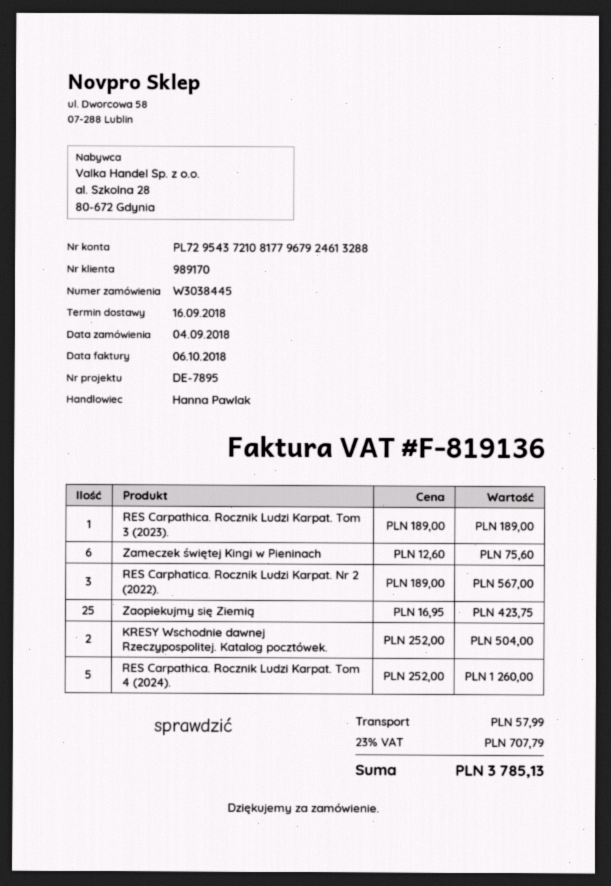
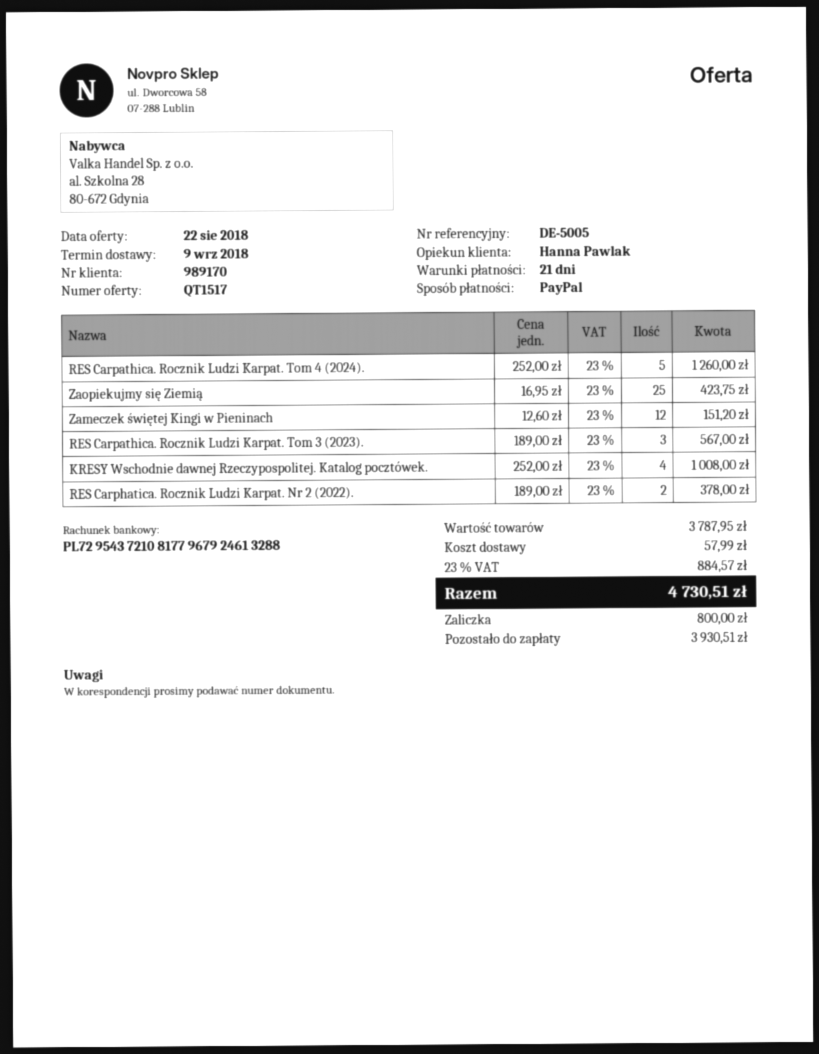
delivery date: 2018-09-16 -> 2018-09-09
reference: DE-7895 -> DE-5005
RES Carpathica. Rocznik Ludzi Karpat. Tom 3 (2023).: 1 x 189.00 = 189.00 -> 3 x 189.00 = 567.00
Zameczek świętej Kingi w Pieninach: 6 x 12.60 = 75.60 -> 12 x 12.60 = 151.20
RES Carphatica. Rocznik Ludzi Karpat. Nr 2 (2022).: 3 x 189.00 = 567.00 -> 2 x 189.00 = 378.00
KRESY Wschodnie dawnej Rzeczypospolitej. Katalog pocztówek.: 2 x 252.00 = 504.00 -> 4 x 252.00 = 1008.00
tax: 23% = 707.79 -> 23% = 884.57
total: 3785.13 -> 4730.51

